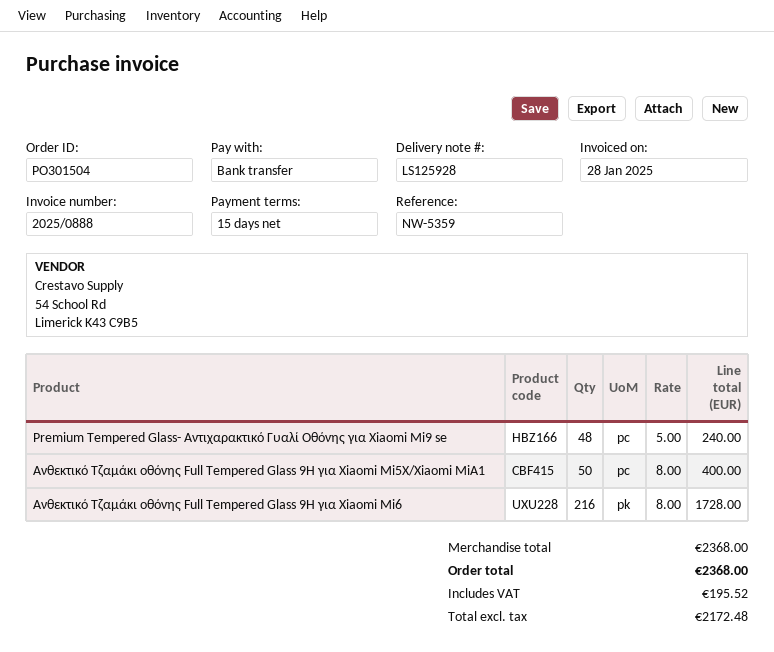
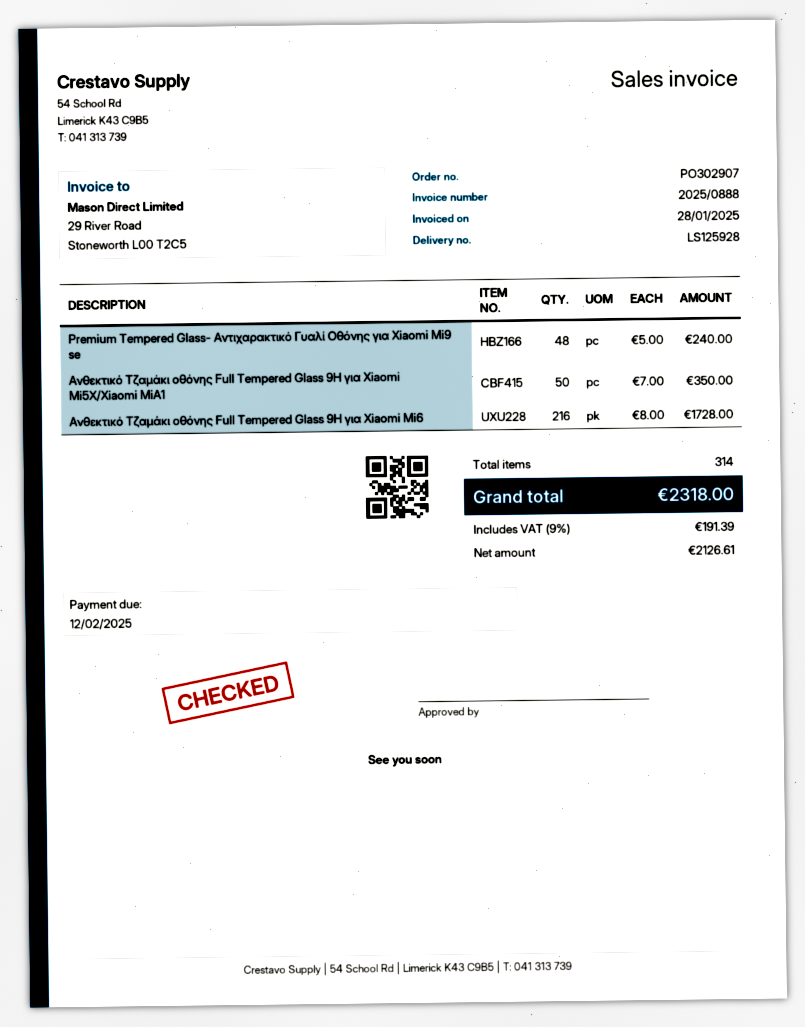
order number: PO301504 -> PO302907
Ανθεκτικό Τζαμάκι οθόνης Full Tempered Glass 9H για Xiaomi Mi5X/Xiaomi MiA1: 50 x 8.00 = 400.00 -> 50 x 7.00 = 350.00
net: 2172.48 -> 2126.61
tax: 195.52 -> 191.39
total: 2368.00 -> 2318.00

